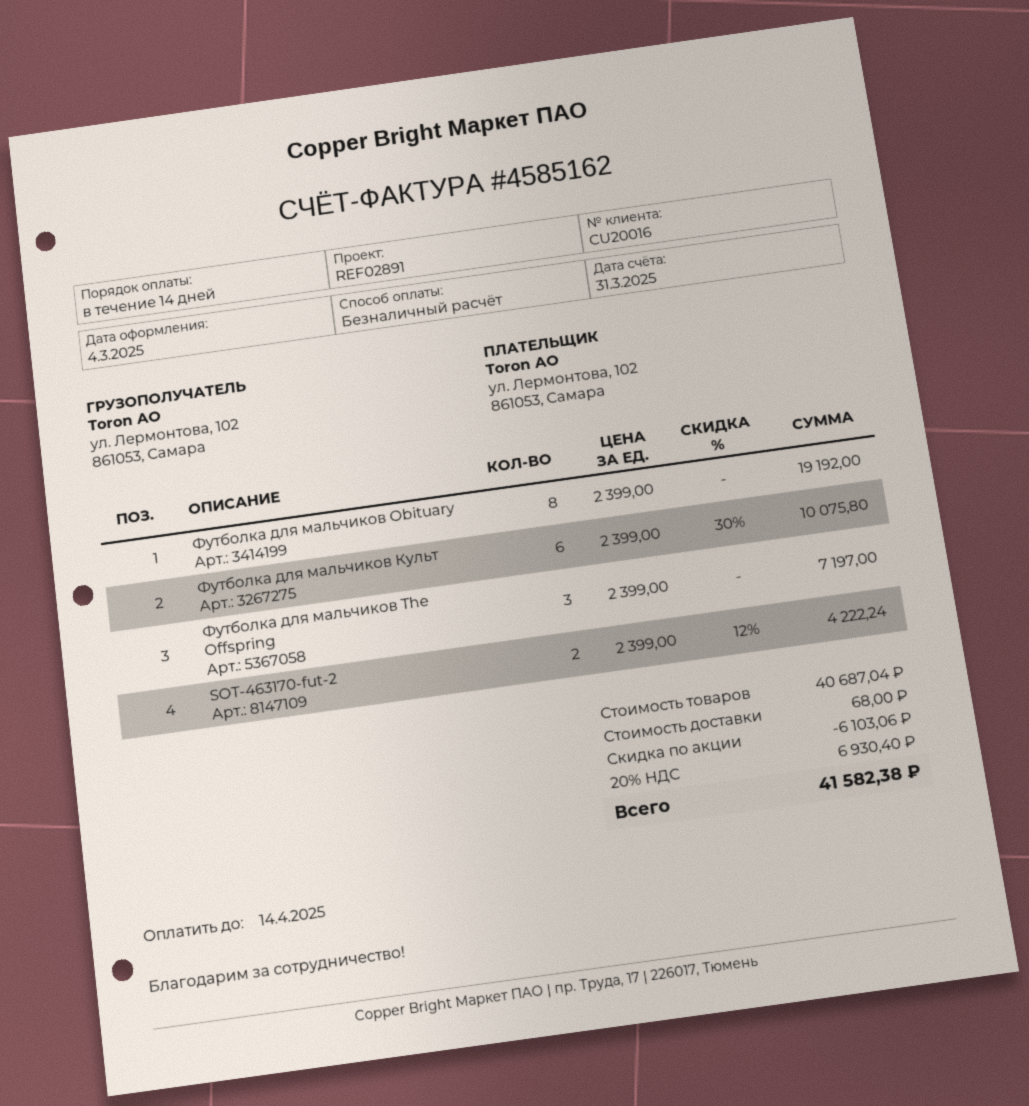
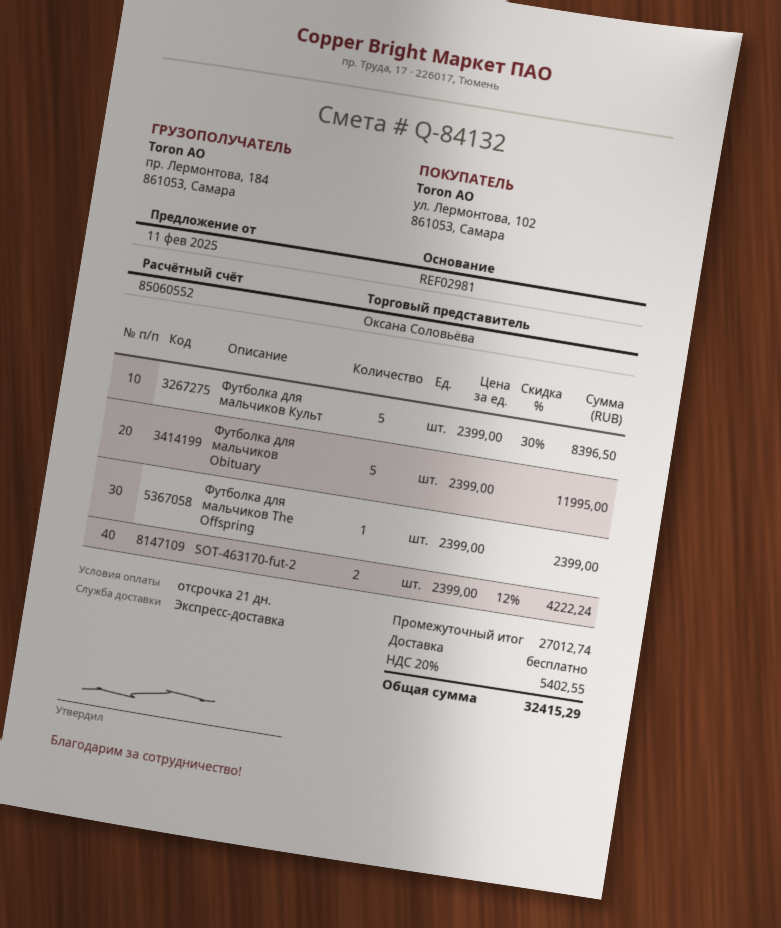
payment terms: 14 days -> 21 days
reference: REF02891 -> REF02981
ship to: ул. Лермонтова, 102, 861053, Самара -> пр. Лермонтова, 184, 861053, Самара
Футболка для мальчиков Obituary: 8 x 2399.00 = 19192.00 -> 5 x 2399.00 = 11995.00
Футболка для мальчиков Культ: 6 x 2399.00 - 30% = 10075.80 -> 5 x 2399.00 - 30% = 8396.50
Футболка для мальчиков The Offspring: 3 x 2399.00 = 7197.00 -> 1 x 2399.00 = 2399.00
subtotal: 40687.04 -> 27012.74
discount: 6103.06 -> none
shipping: 68.00 -> 0.00
tax: 20% = 6930.40 -> 20% = 5402.55
total: 41582.38 -> 32415.29

